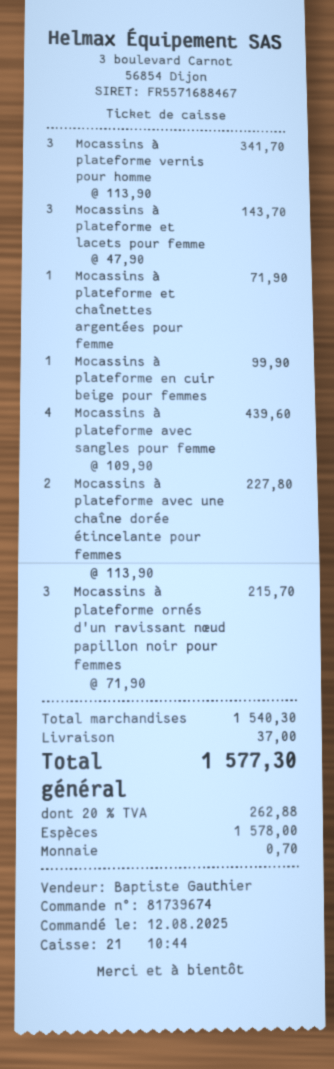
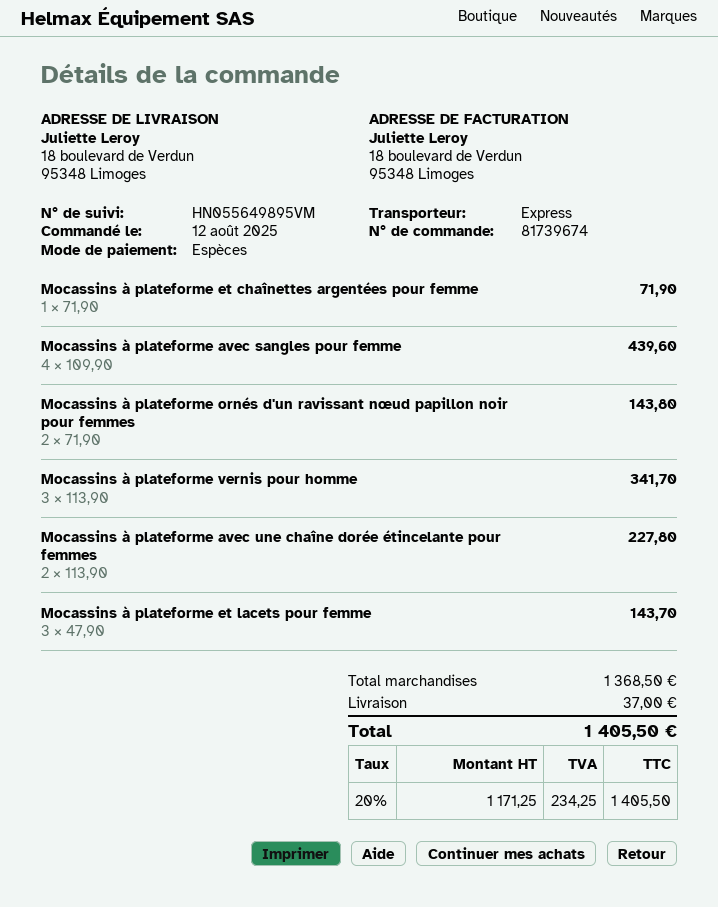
Mocassins à plateforme en cuir beige pour femmes: 1 x 99.90 = 99.90 -> none
Mocassins à plateforme ornés d'un ravissant nœud papillon noir pour femmes: 3 x 71.90 = 215.70 -> 2 x 71.90 = 143.80
subtotal: 1540.30 -> 1368.50
tax: 20% = 262.88 -> 20% = 234.25
total: 1577.30 -> 1405.50

